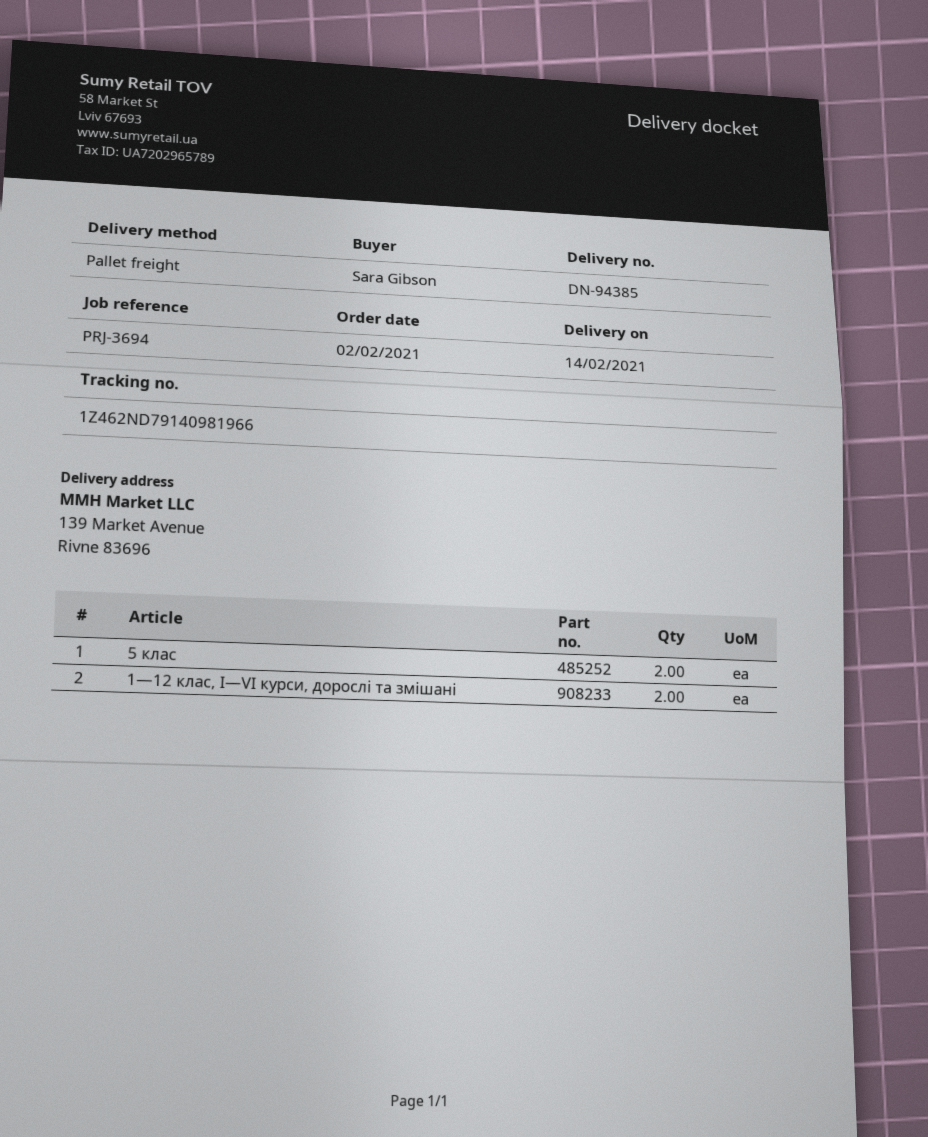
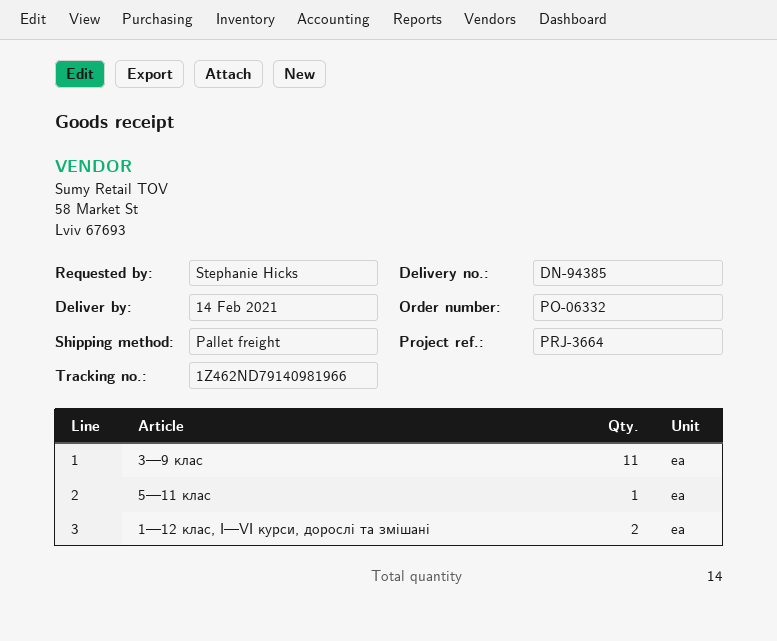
reference: PRJ-3694 -> PRJ-3664
ordered by: Sara Gibson -> Stephanie Hicks
5 клас: 2 -> none
3—9 клас: none -> 11
5—11 клас: none -> 1

